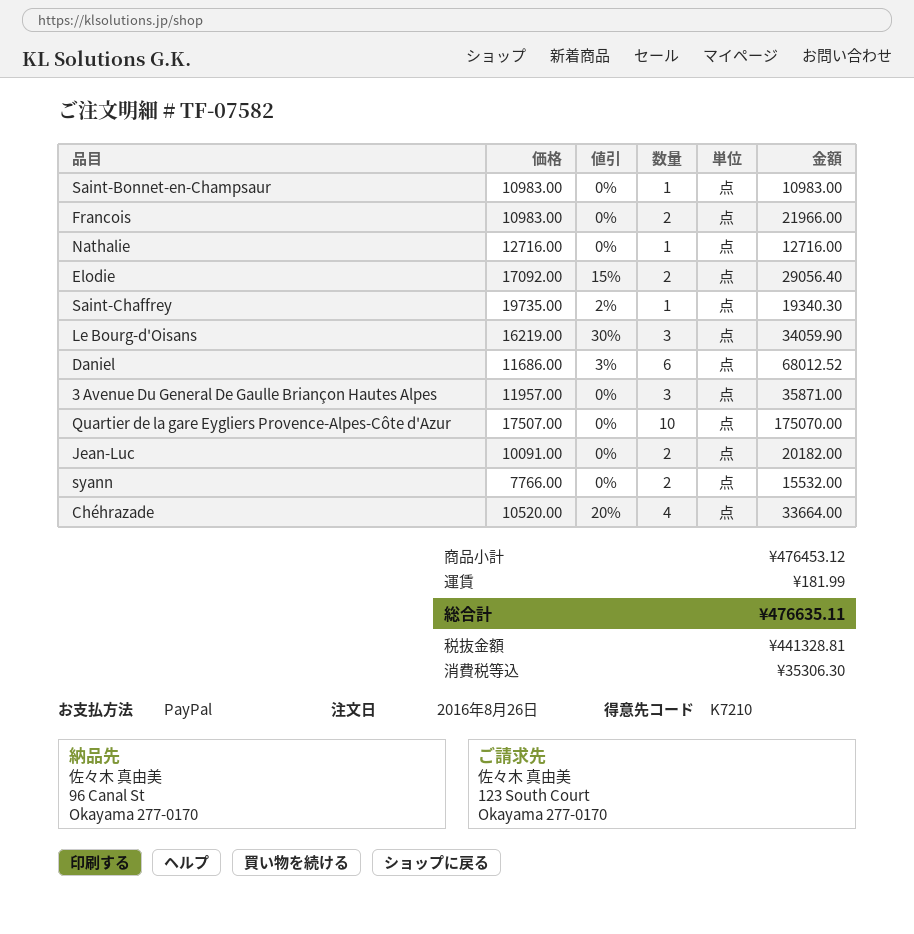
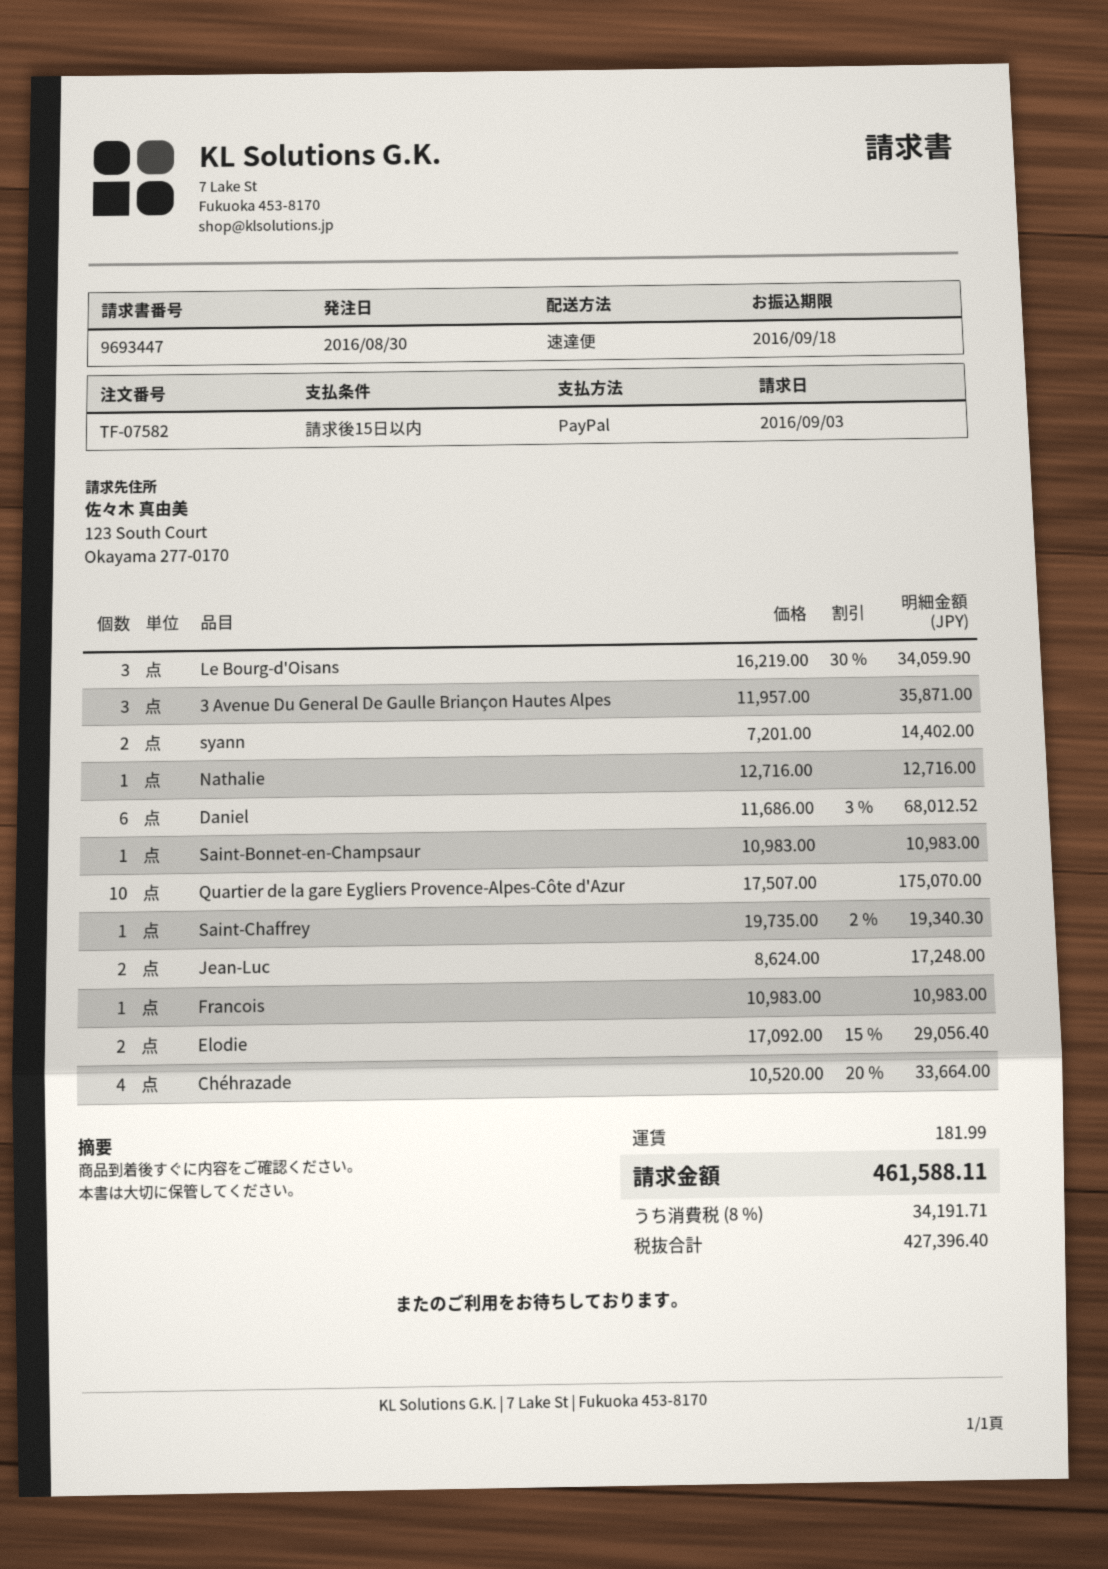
order date: 2016-08-26 -> 2016-08-30
Francois: 2 x 10983.00 = 21966.00 -> 1 x 10983.00 = 10983.00
Jean-Luc: 2 x 10091.00 = 20182.00 -> 2 x 8624.00 = 17248.00
syann: 2 x 7766.00 = 15532.00 -> 2 x 7201.00 = 14402.00
net: 441328.81 -> 427396.40
tax: 35306.30 -> 34191.71
total: 476635.11 -> 461588.11

